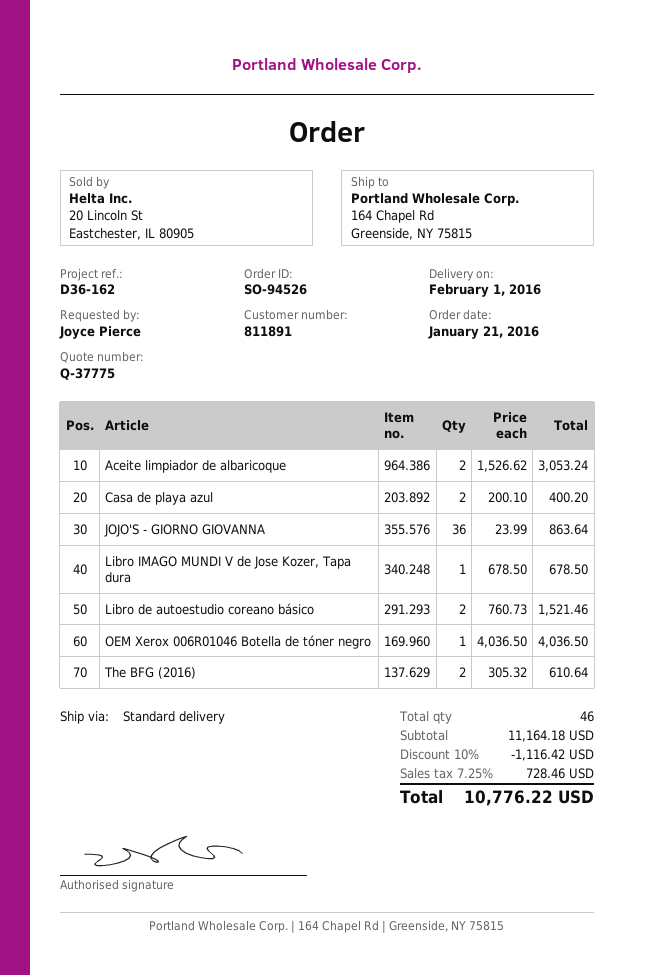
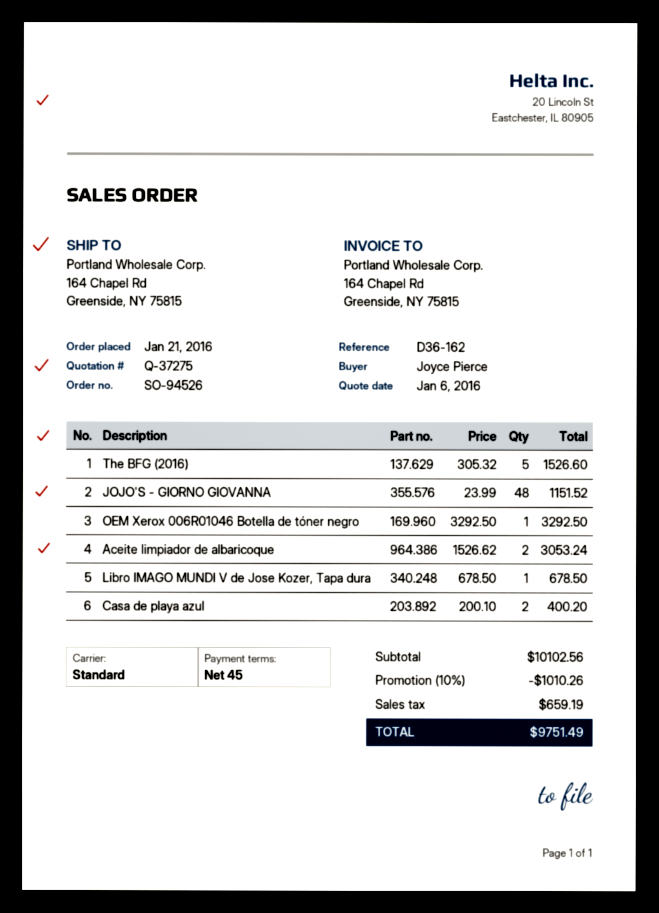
quote number: Q-37775 -> Q-37275
JOJO'S - GIORNO GIOVANNA: 36 x 23.99 = 863.64 -> 48 x 23.99 = 1151.52
Libro de autoestudio coreano básico: 2 x 760.73 = 1521.46 -> none
OEM Xerox 006R01046 Botella de tóner negro: 1 x 4036.50 = 4036.50 -> 1 x 3292.50 = 3292.50
The BFG (2016): 2 x 305.32 = 610.64 -> 5 x 305.32 = 1526.60
subtotal: 11164.18 -> 10102.56
discount: 10% = 1116.42 -> 10% = 1010.26
tax: 728.46 -> 659.19
total: 10776.22 -> 9751.49

